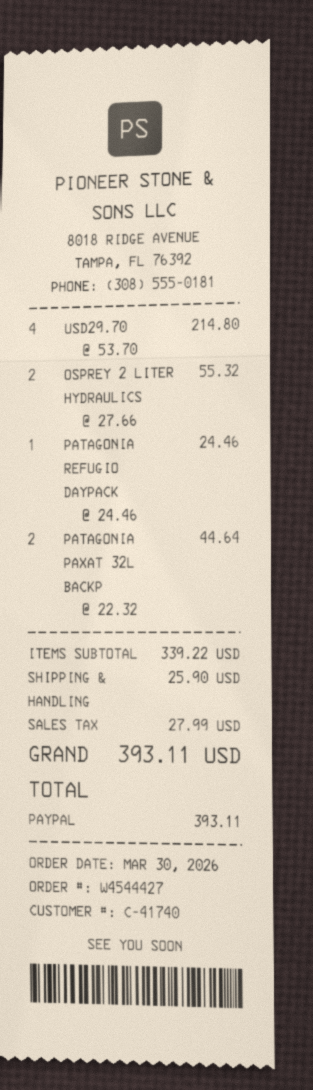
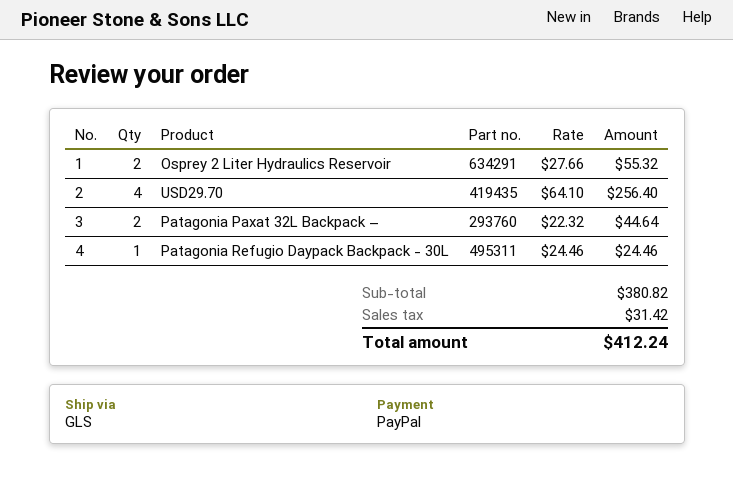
USD29.70: 4 x 53.70 = 214.80 -> 4 x 64.10 = 256.40
subtotal: 339.22 -> 380.82
shipping: 25.90 -> none
tax: 27.99 -> 31.42
total: 393.11 -> 412.24

